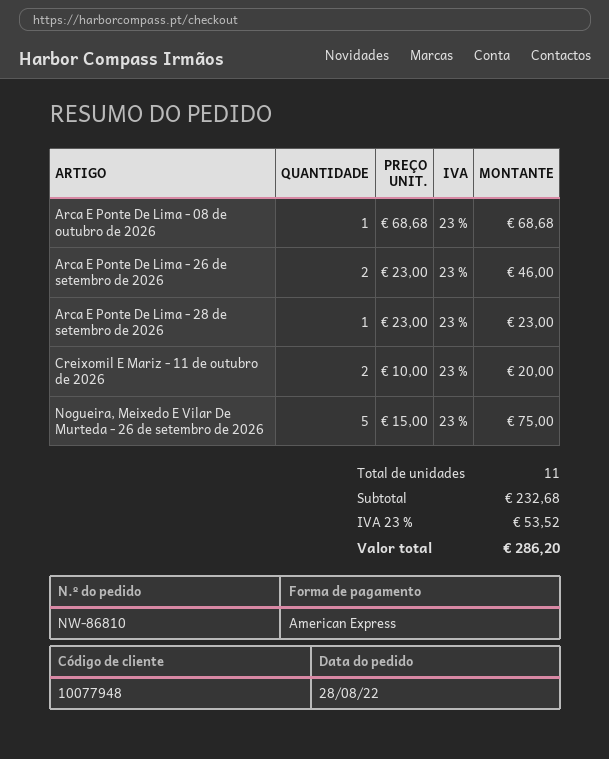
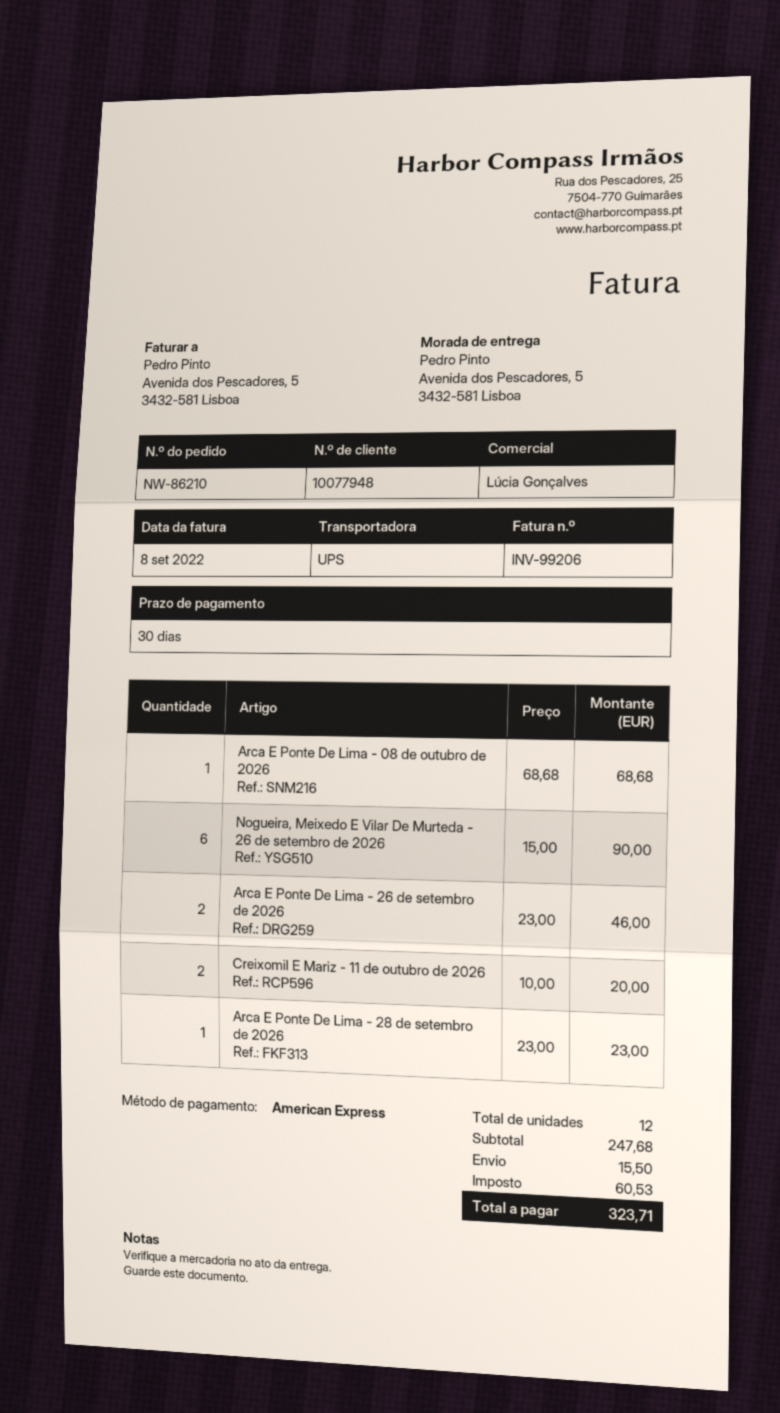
order number: NW-86810 -> NW-86210
Nogueira, Meixedo E Vilar De Murteda - 26 de setembro de 2026: 5 x 15.00 = 75.00 -> 6 x 15.00 = 90.00
total quantity: 11 -> 12
subtotal: 232.68 -> 247.68
shipping: none -> 15.50
tax: 53.52 -> 60.53
total: 286.20 -> 323.71

